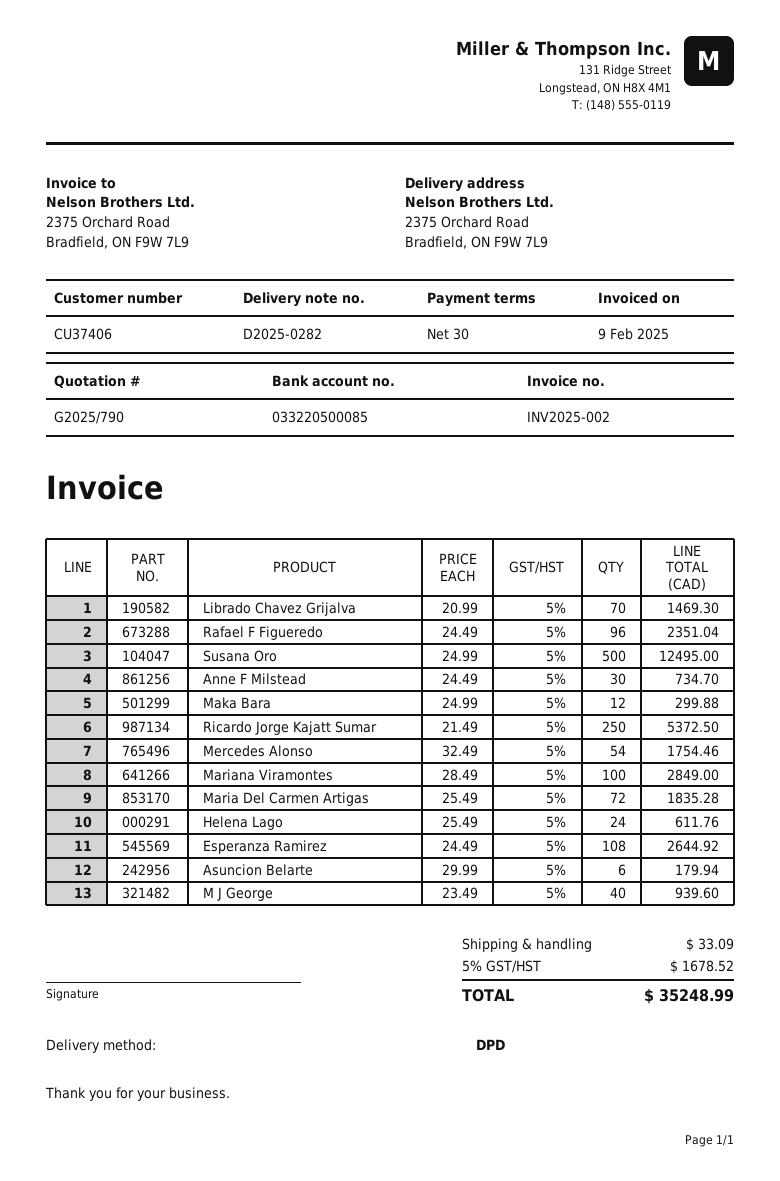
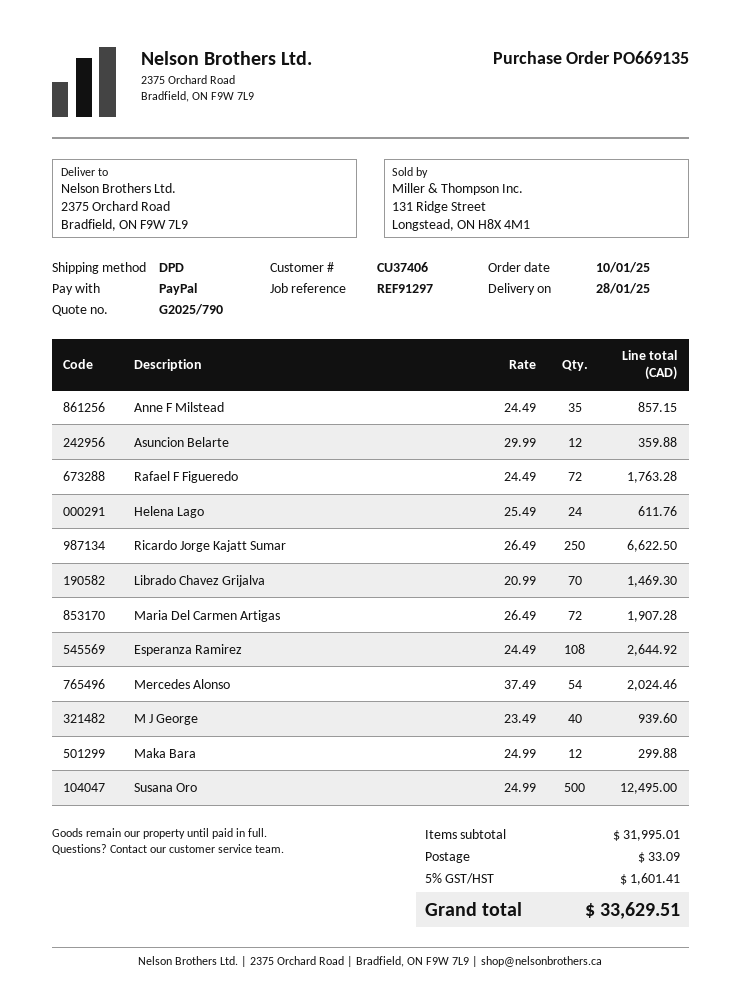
Rafael F Figueredo: 96 x 24.49 = 2351.04 -> 72 x 24.49 = 1763.28
Anne F Milstead: 30 x 24.49 = 734.70 -> 35 x 24.49 = 857.15
Ricardo Jorge Kajatt Sumar: 250 x 21.49 = 5372.50 -> 250 x 26.49 = 6622.50
Mercedes Alonso: 54 x 32.49 = 1754.46 -> 54 x 37.49 = 2024.46
Mariana Viramontes: 100 x 28.49 = 2849.00 -> none
Maria Del Carmen Artigas: 72 x 25.49 = 1835.28 -> 72 x 26.49 = 1907.28
Asuncion Belarte: 6 x 29.99 = 179.94 -> 12 x 29.99 = 359.88
tax: 5% = 1678.52 -> 5% = 1601.41
total: 35248.99 -> 33629.51

